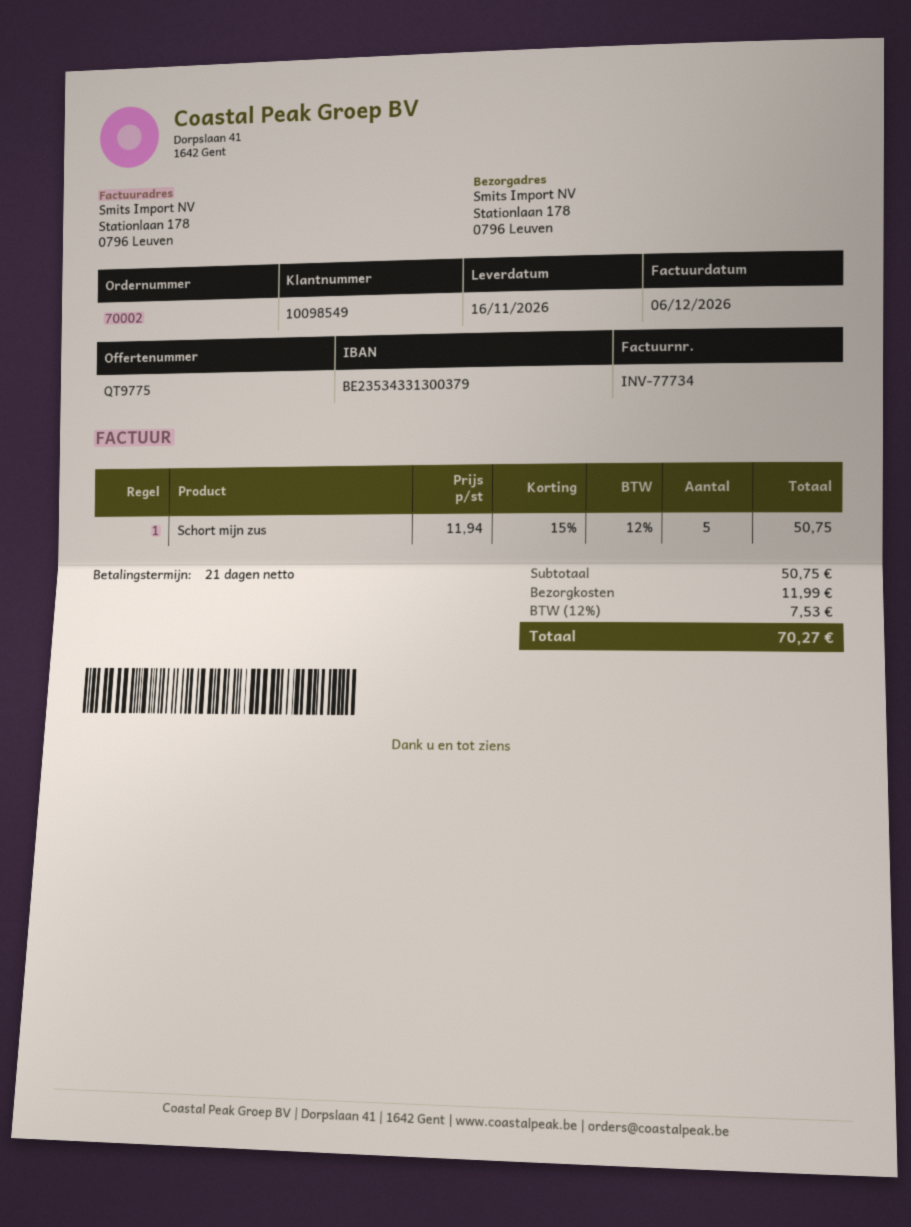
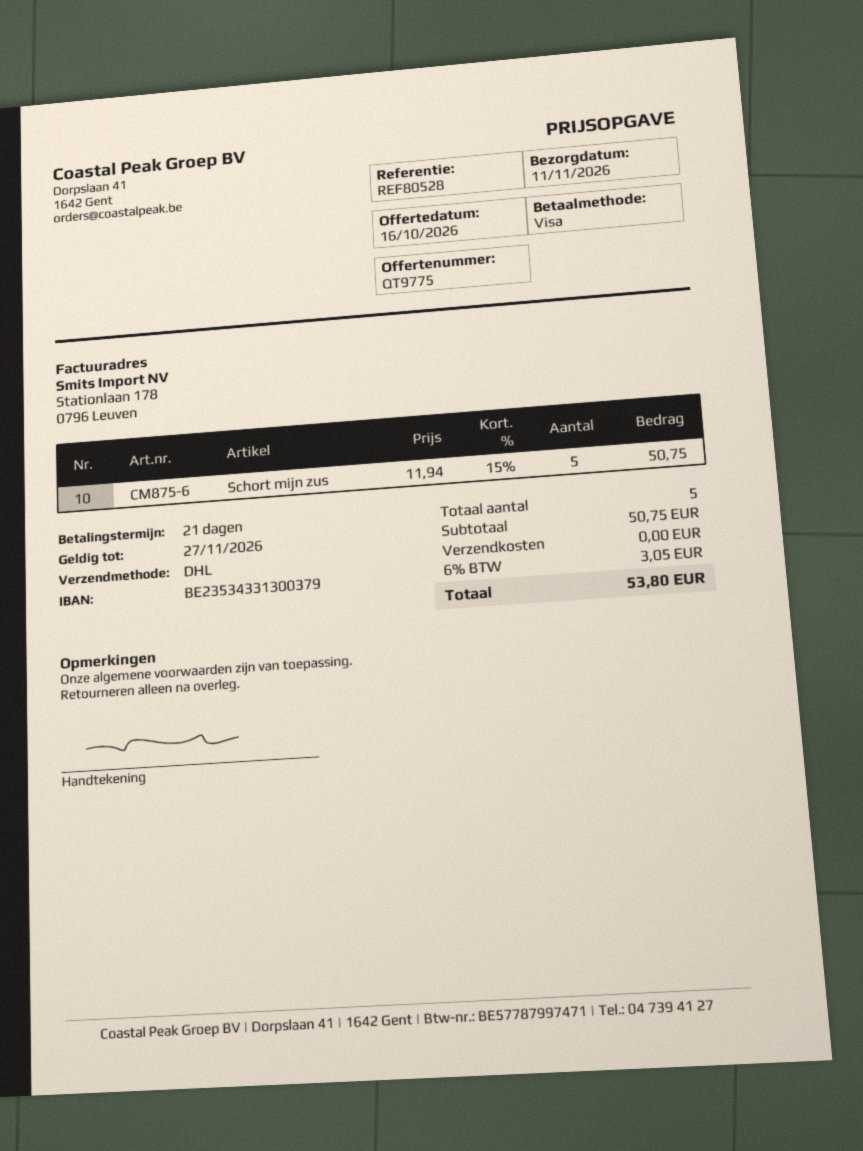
delivery date: 2026-11-16 -> 2026-11-11
shipping: 11.99 -> 0.00
tax: 12% = 7.53 -> 6% = 3.05
total: 70.27 -> 53.80

